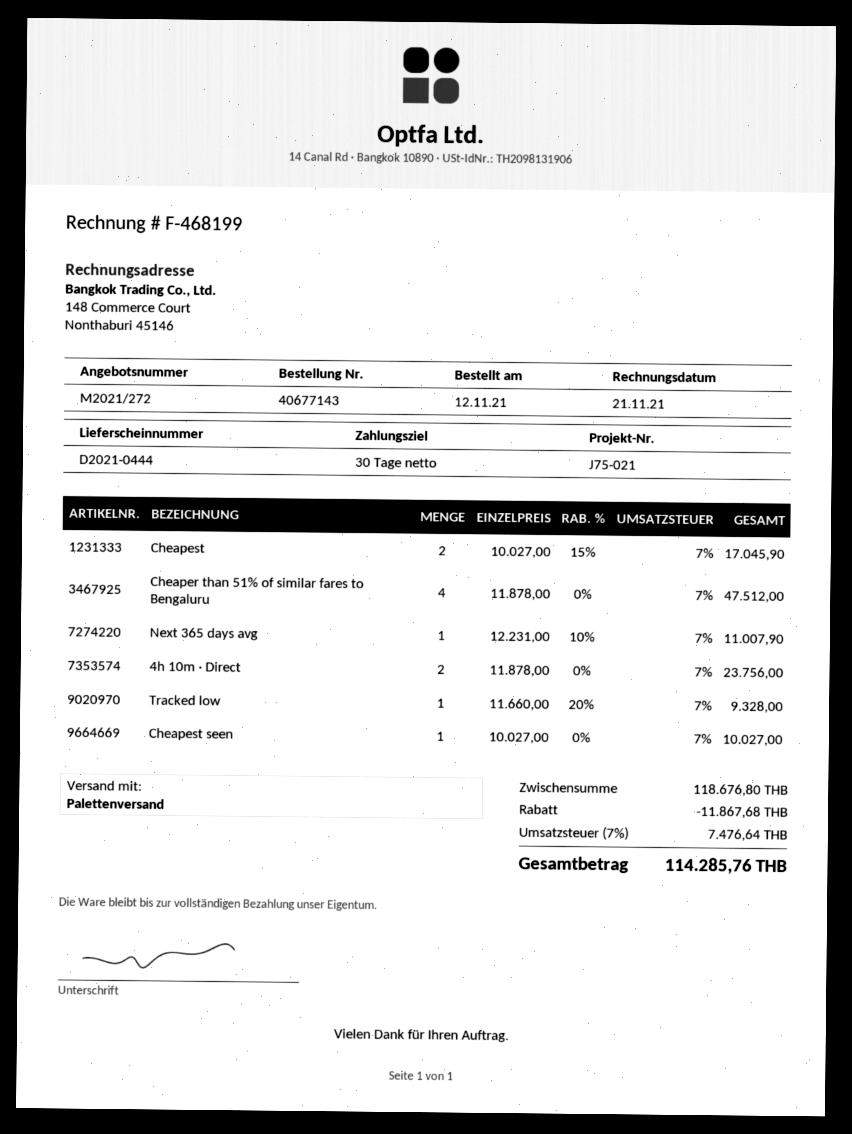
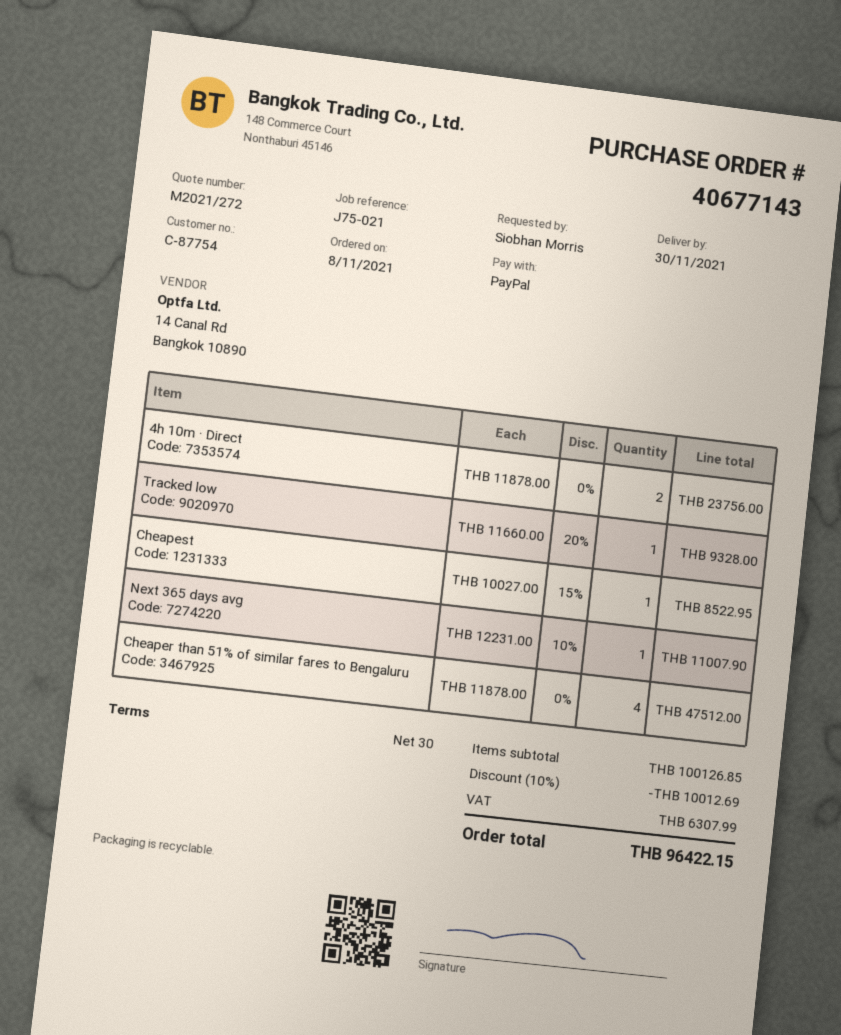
order date: 2021-11-12 -> 2021-11-08
Cheapest: 2 x 10027.00 - 15% = 17045.90 -> 1 x 10027.00 - 15% = 8522.95
Cheapest seen: 1 x 10027.00 = 10027.00 -> none
subtotal: 118676.80 -> 100126.85
discount: 11867.68 -> 10012.69
tax: 7476.64 -> 6307.99
total: 114285.76 -> 96422.15

